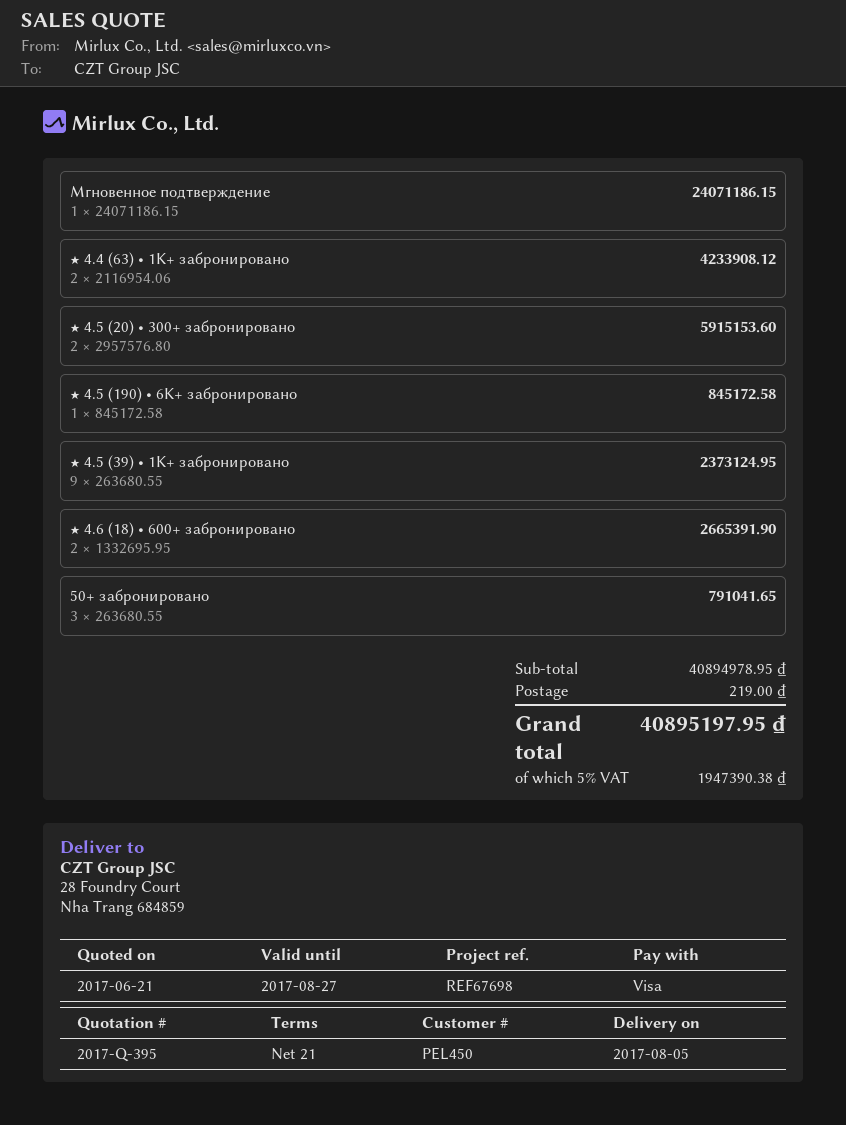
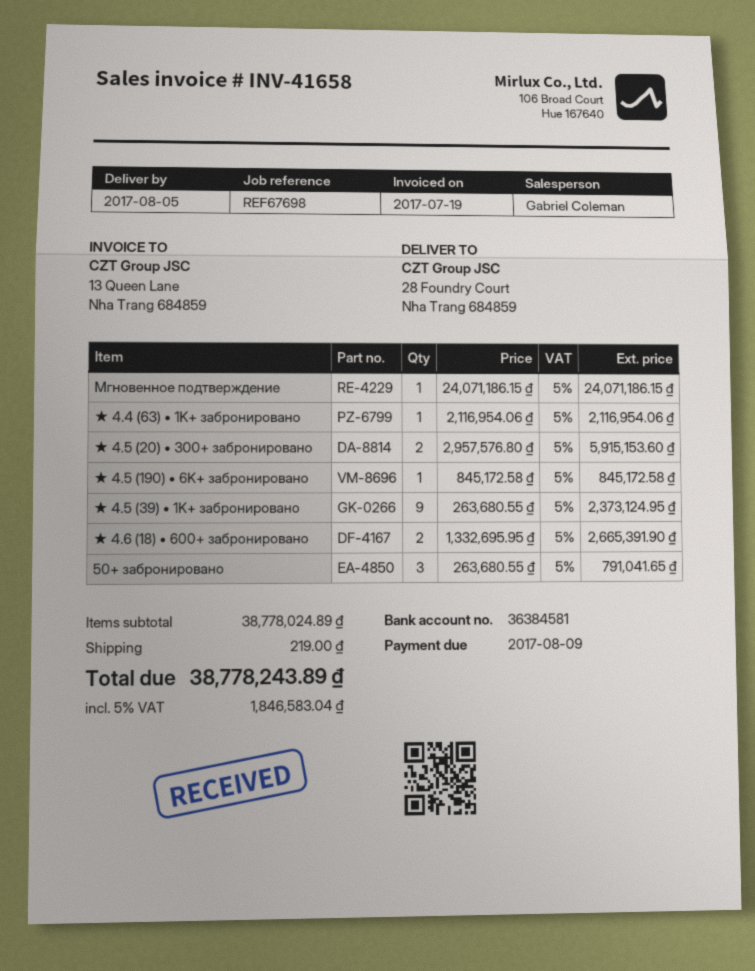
★ 4.4 (63) • 1K+ забронировано: 2 x 2116954.06 = 4233908.12 -> 1 x 2116954.06 = 2116954.06
subtotal: 40894978.95 -> 38778024.89
tax: 5% = 1947390.38 -> 5% = 1846583.04
total: 40895197.95 -> 38778243.89

